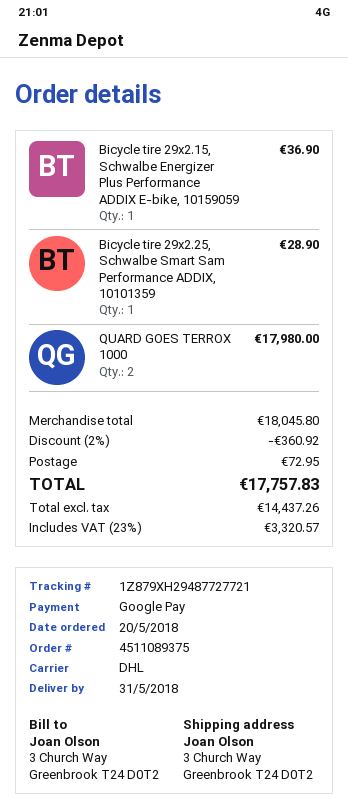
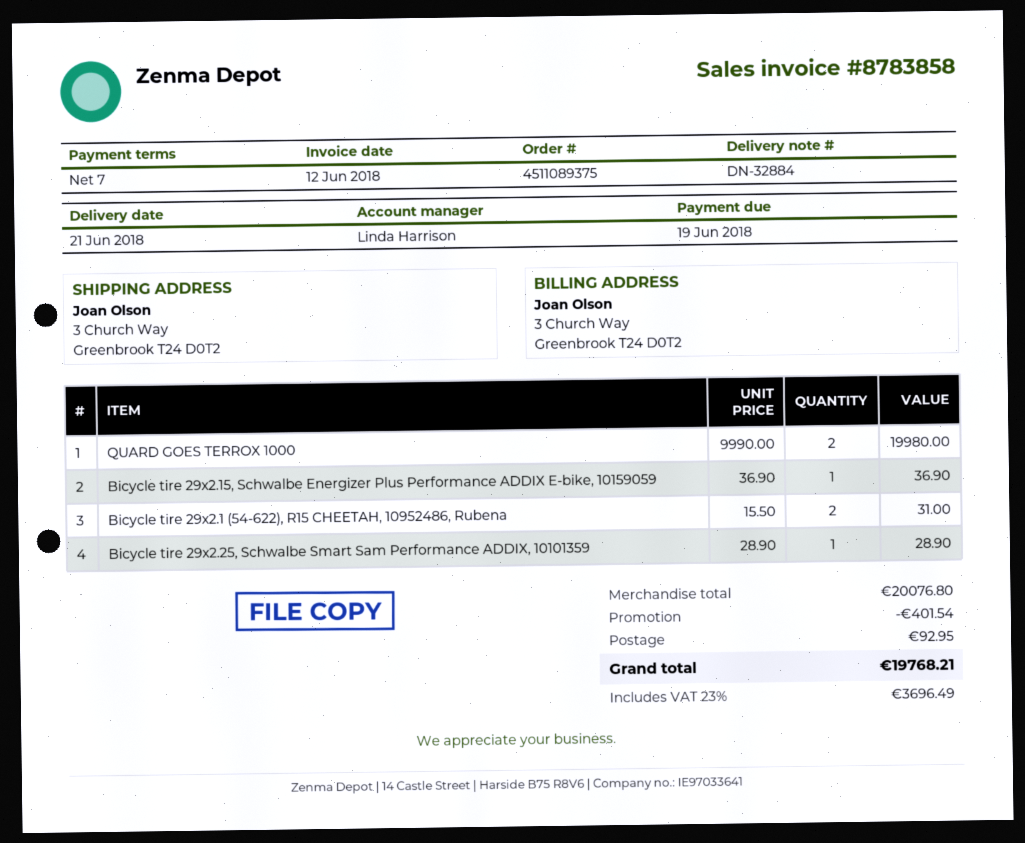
delivery date: 2018-05-31 -> 2018-06-21
QUARD GOES TERROX 1000: 2 for 17980.00 -> 2 for 19980.00
Bicycle tire 29x2.1 (54-622), R15 CHEETAH, 10952486, Rubena: none -> 2 for 31.00
subtotal: 18045.80 -> 20076.80
discount: 360.92 -> 401.54
shipping: 72.95 -> 92.95
tax: 23% = 3320.57 -> 23% = 3696.49
total: 17757.83 -> 19768.21

